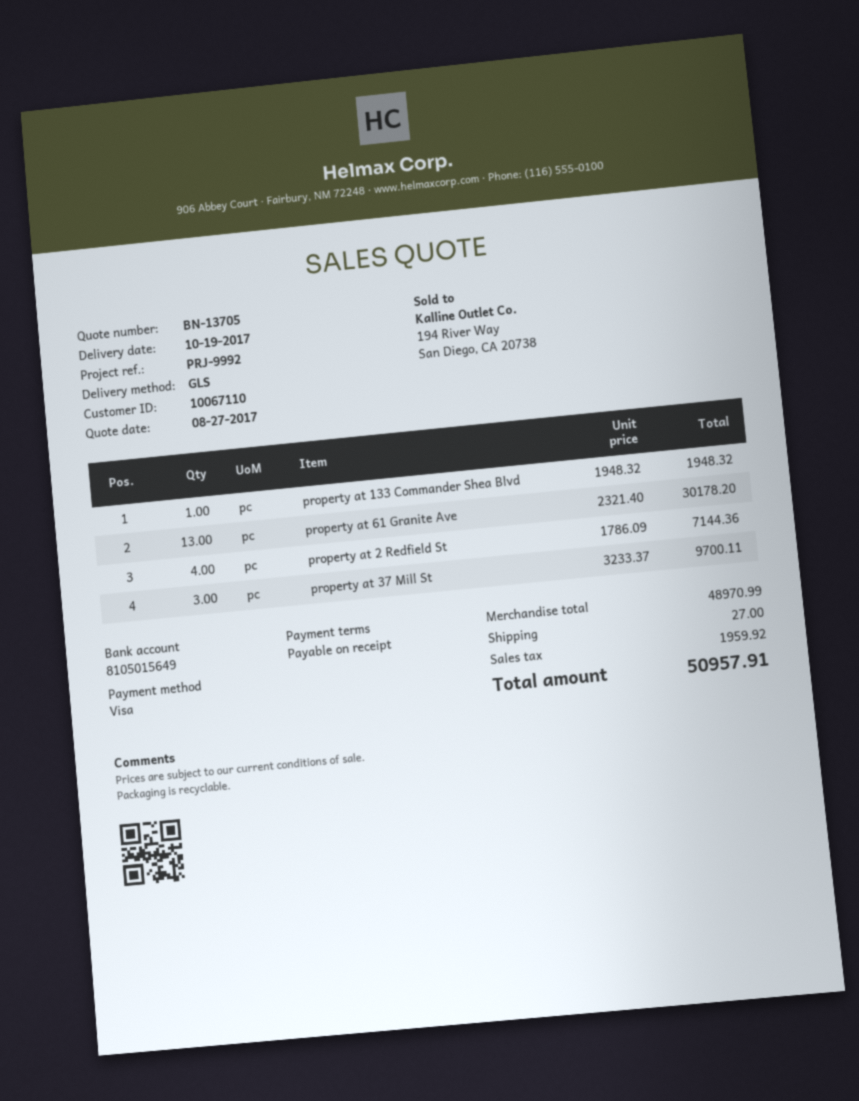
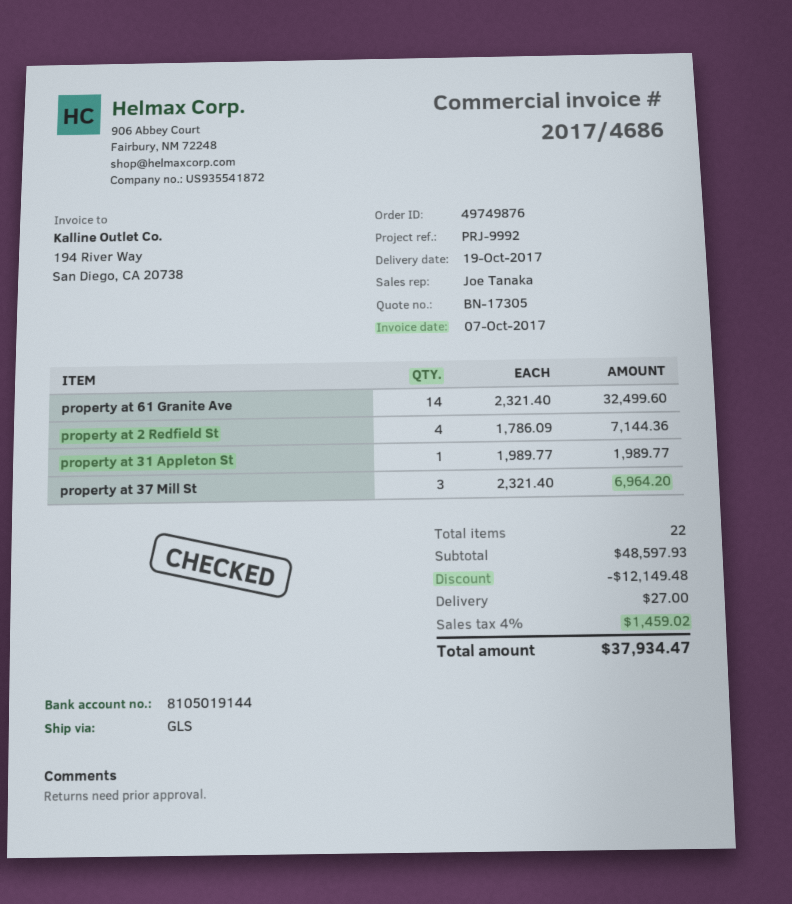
quote number: BN-13705 -> BN-17305
bank account: 8105015649 -> 8105019144
property at 133 Commander Shea Blvd: 1 x 1948.32 = 1948.32 -> none
property at 61 Granite Ave: 13 x 2321.40 = 30178.20 -> 14 x 2321.40 = 32499.60
property at 37 Mill St: 3 x 3233.37 = 9700.11 -> 3 x 2321.40 = 6964.20
property at 31 Appleton St: none -> 1 x 1989.77 = 1989.77
subtotal: 48970.99 -> 48597.93
discount: none -> 12149.48
tax: 1959.92 -> 1459.02
total: 50957.91 -> 37934.47

